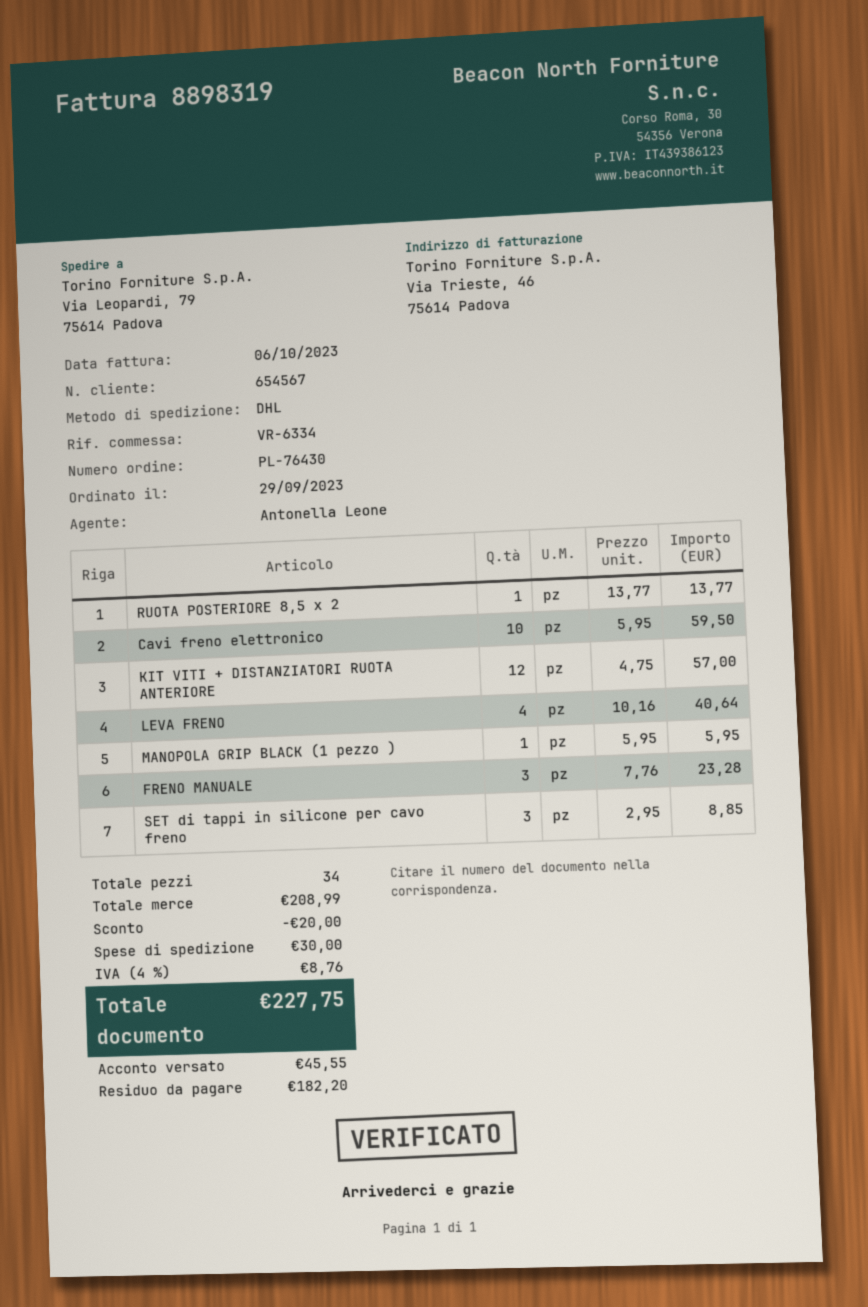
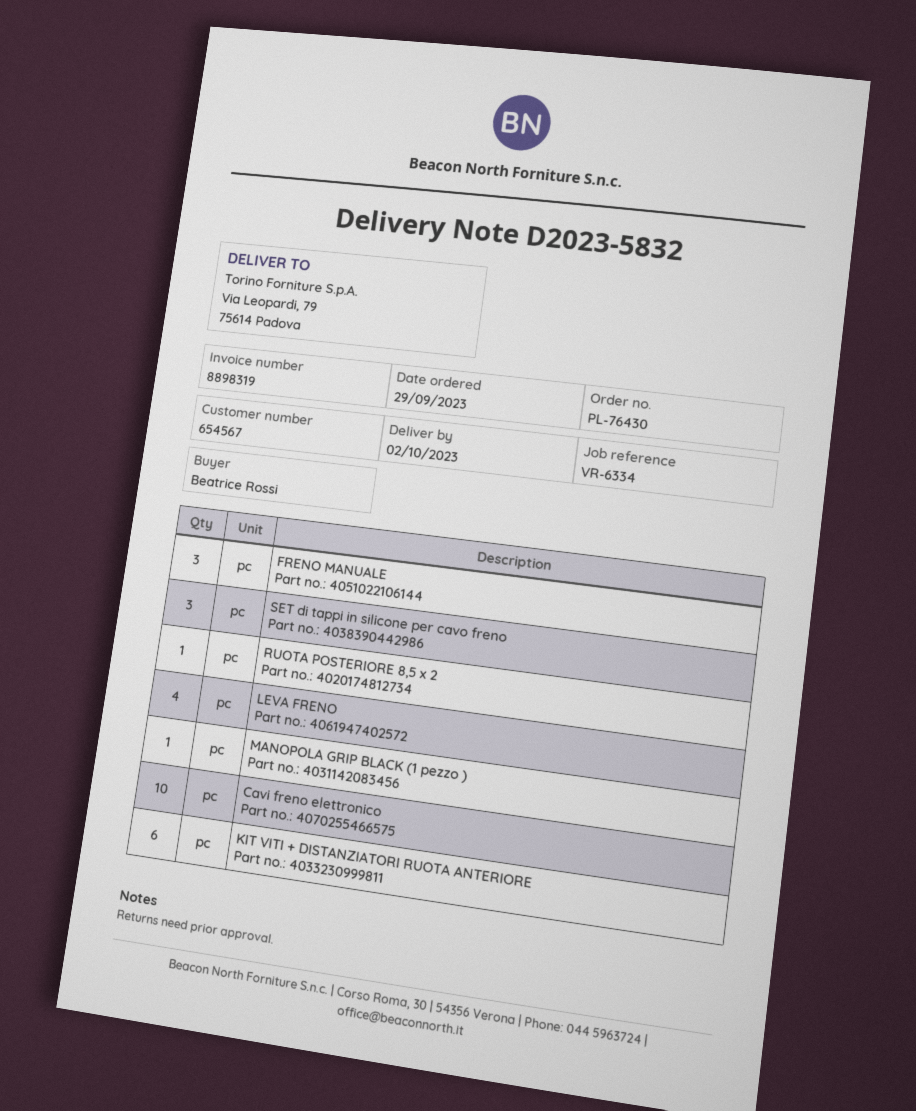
KIT VITI + DISTANZIATORI RUOTA ANTERIORE: 12 -> 6

